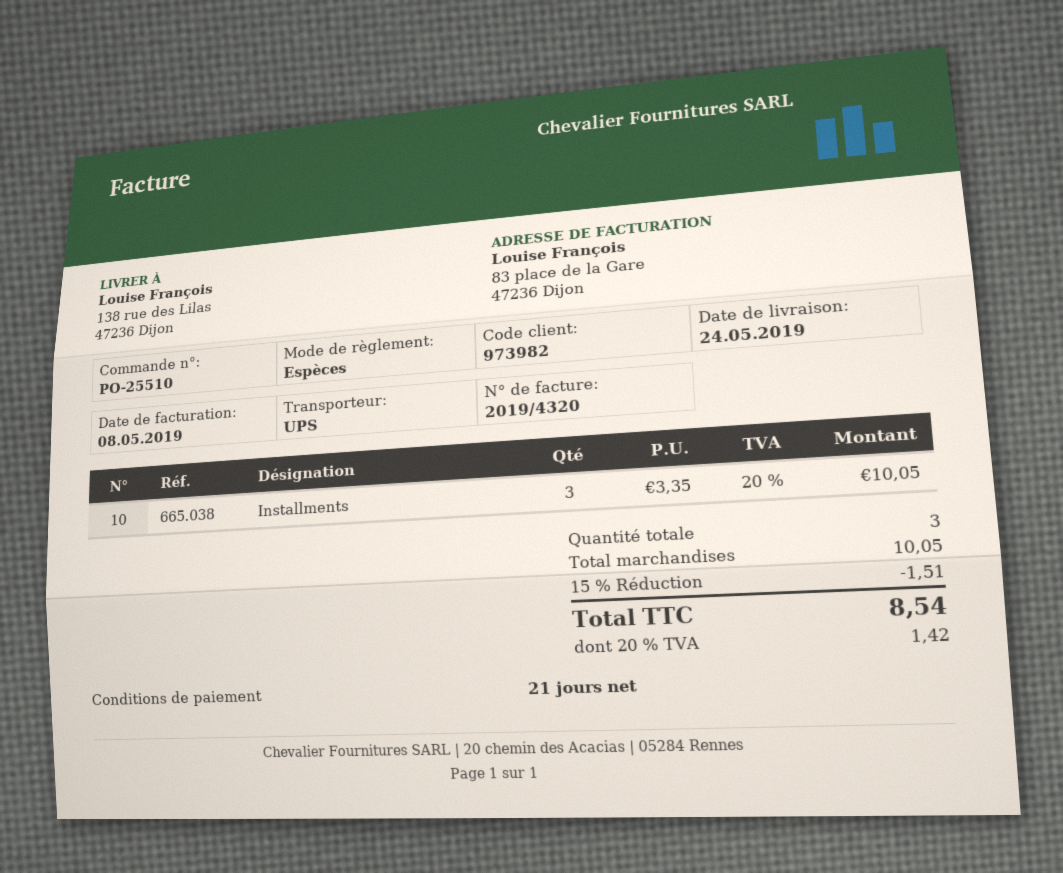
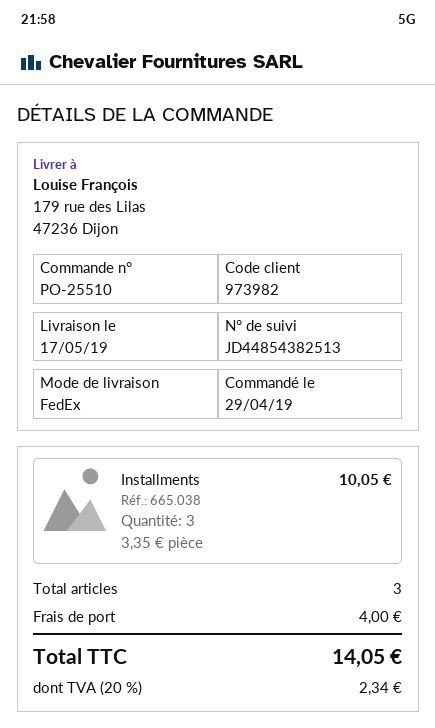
delivery date: 2019-05-24 -> 2019-05-17
shipping method: UPS -> FedEx
ship to: 138 rue des Lilas, 47236 Dijon -> 179 rue des Lilas, 47236 Dijon
discount: 15% = 1.51 -> none
shipping: none -> 4.00
tax: 20% = 1.42 -> 20% = 2.34
total: 8.54 -> 14.05

